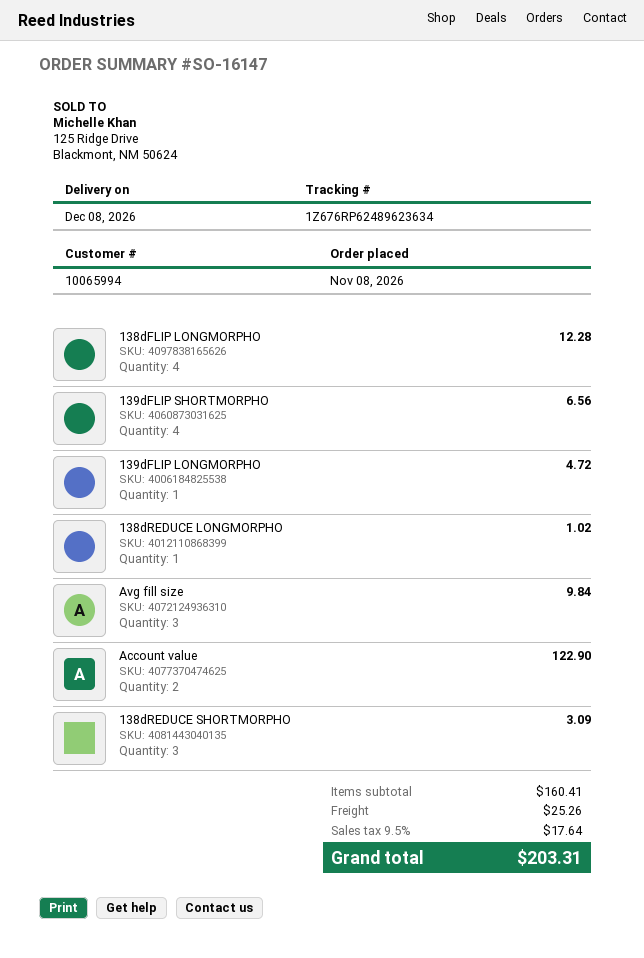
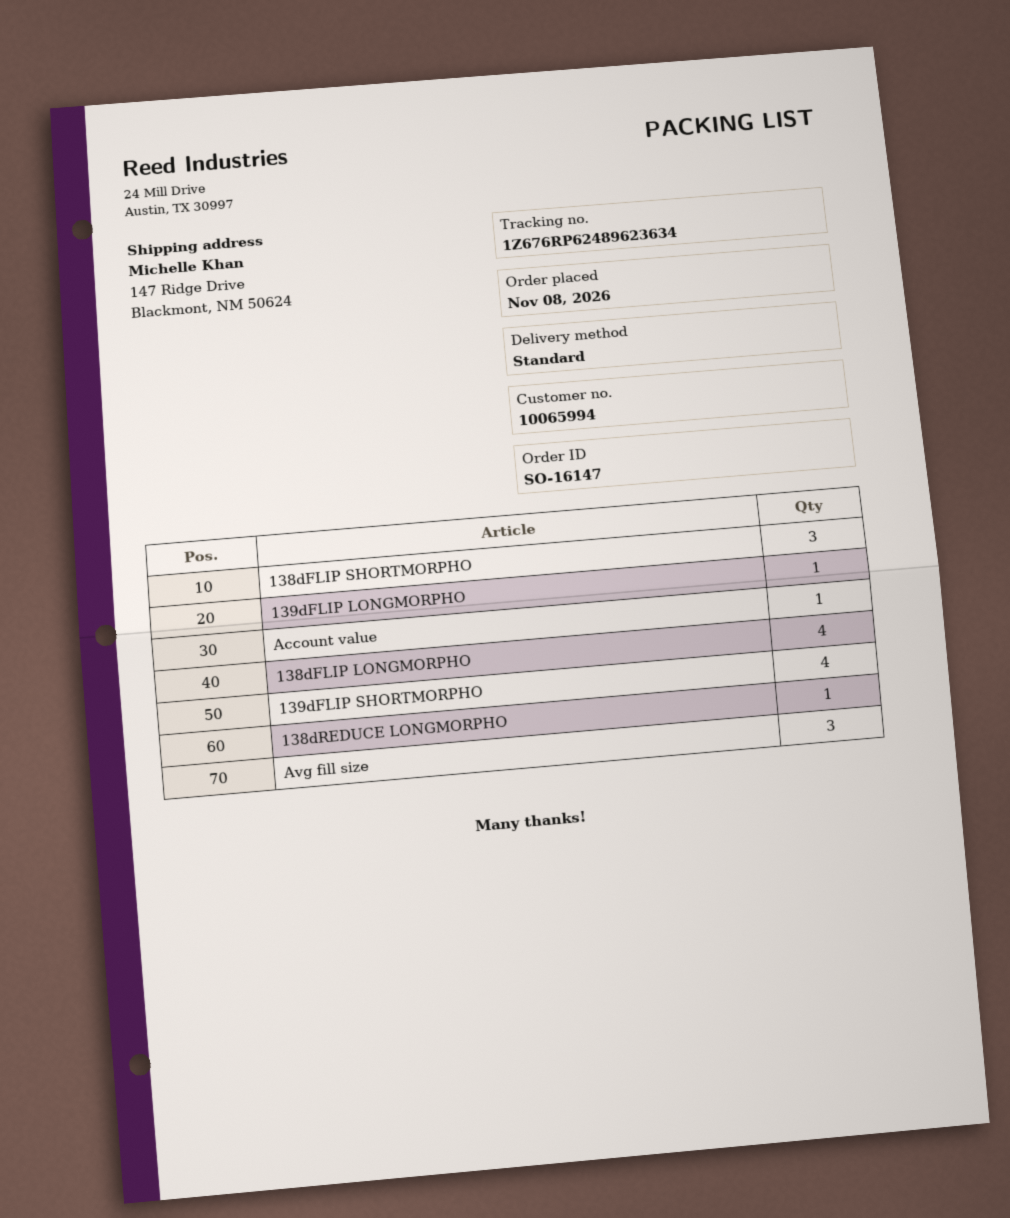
Account value: 2 -> 1
138dREDUCE SHORTMORPHO: 3 -> none
138dFLIP SHORTMORPHO: none -> 3

